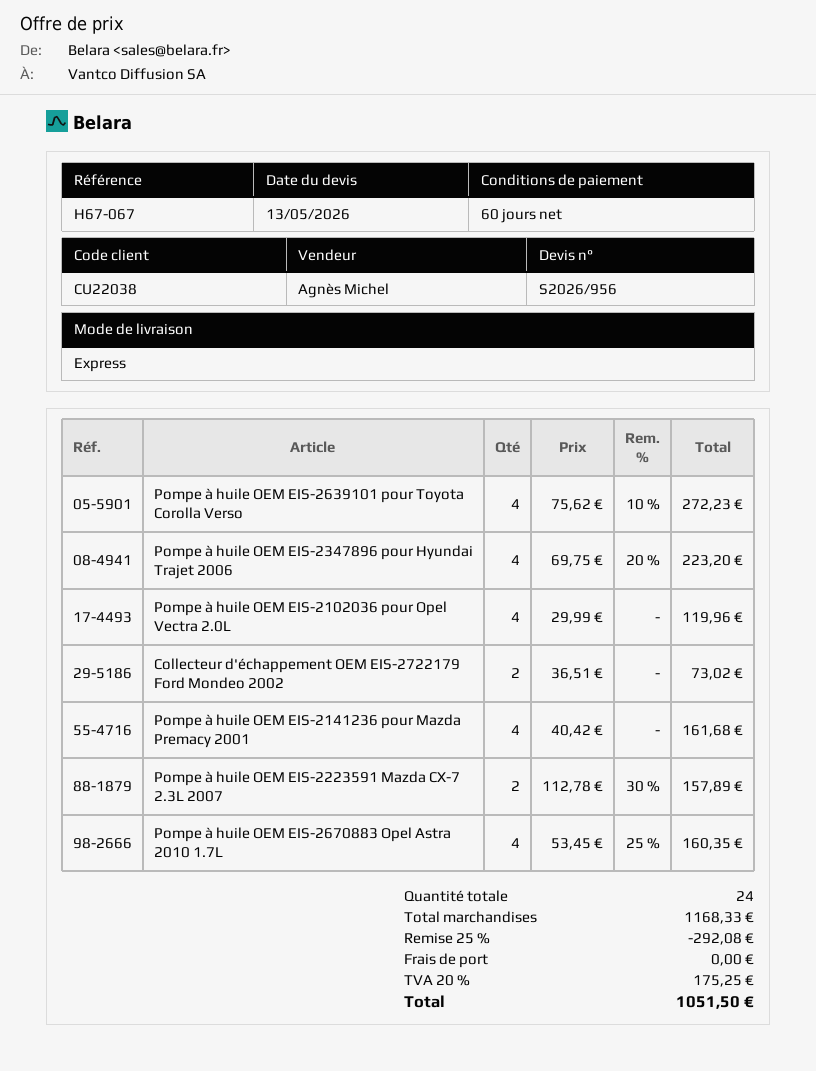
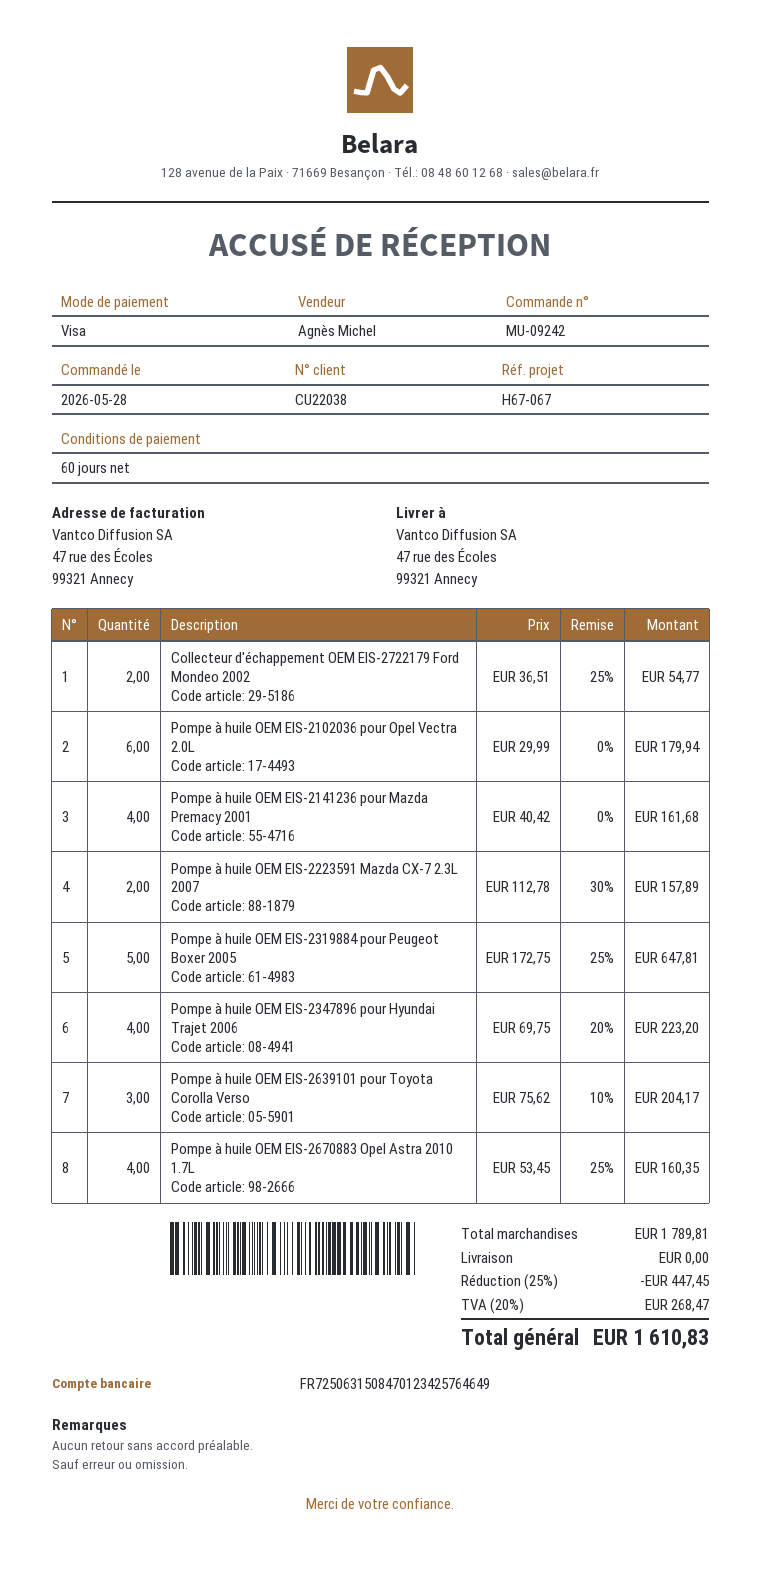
Pompe à huile OEM EIS-2639101 pour Toyota Corolla Verso: 4 x 75.62 - 10% = 272.23 -> 3 x 75.62 - 10% = 204.17
Pompe à huile OEM EIS-2102036 pour Opel Vectra 2.0L: 4 x 29.99 = 119.96 -> 6 x 29.99 = 179.94
Collecteur d'échappement OEM EIS-2722179 Ford Mondeo 2002: 2 x 36.51 = 73.02 -> 2 x 36.51 - 25% = 54.77
Pompe à huile OEM EIS-2319884 pour Peugeot Boxer 2005: none -> 5 x 172.75 - 25% = 647.81
subtotal: 1168.33 -> 1789.81
discount: 25% = 292.08 -> 25% = 447.45
tax: 20% = 175.25 -> 20% = 268.47
total: 1051.50 -> 1610.83

